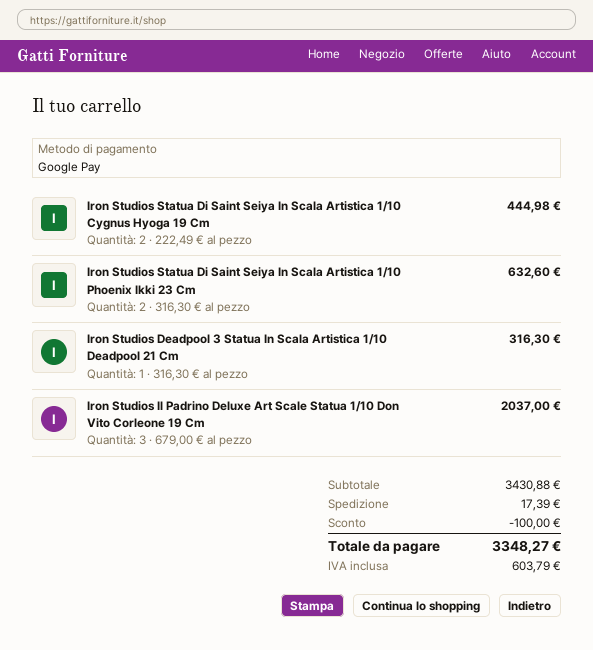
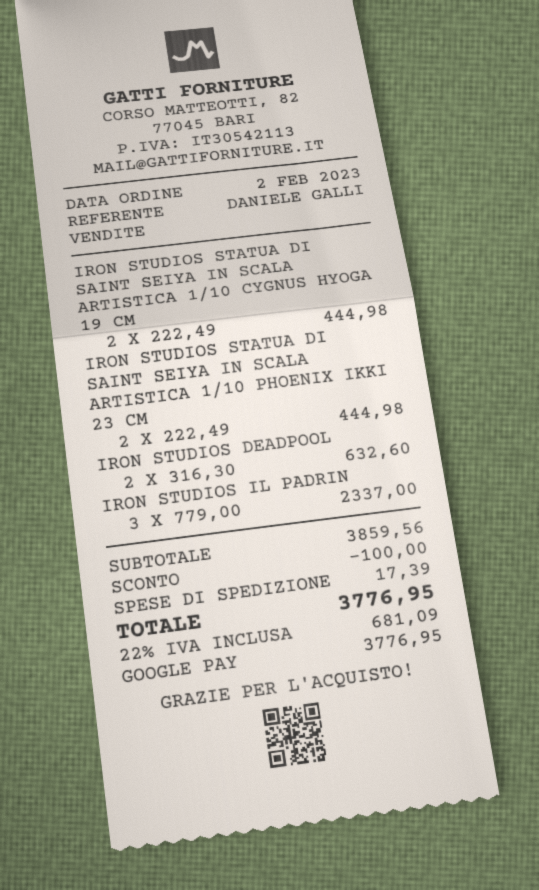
Iron Studios Statua Di Saint Seiya In Scala Artistica 1/10 Phoenix Ikki 23 Cm: 2 x 316.30 = 632.60 -> 2 x 222.49 = 444.98
Iron Studios Deadpool 3 Statua In Scala Artistica 1/10 Deadpool 21 Cm: 1 x 316.30 = 316.30 -> 2 x 316.30 = 632.60
Iron Studios Il Padrino Deluxe Art Scale Statua 1/10 Don Vito Corleone 19 Cm: 3 x 679.00 = 2037.00 -> 3 x 779.00 = 2337.00
subtotal: 3430.88 -> 3859.56
tax: 603.79 -> 681.09
total: 3348.27 -> 3776.95

